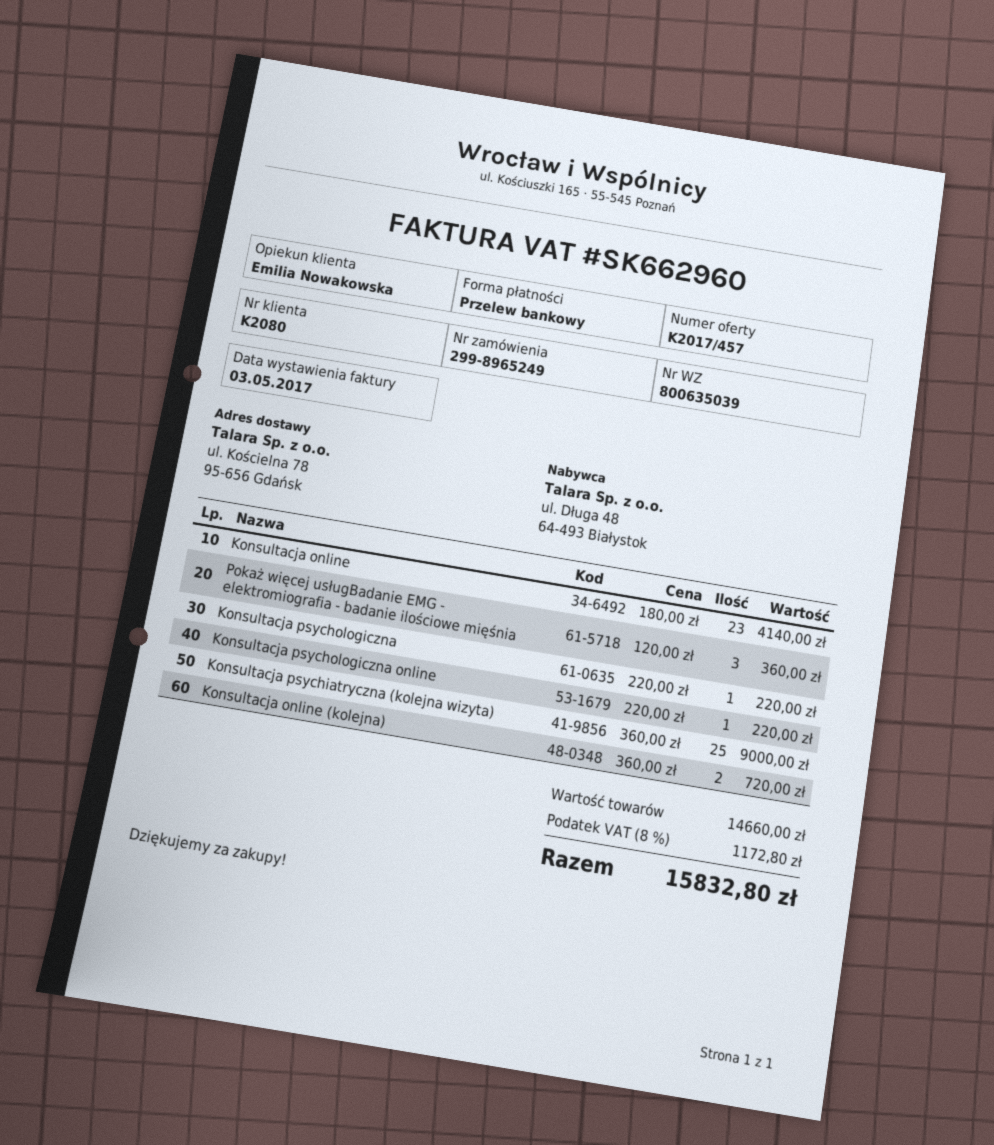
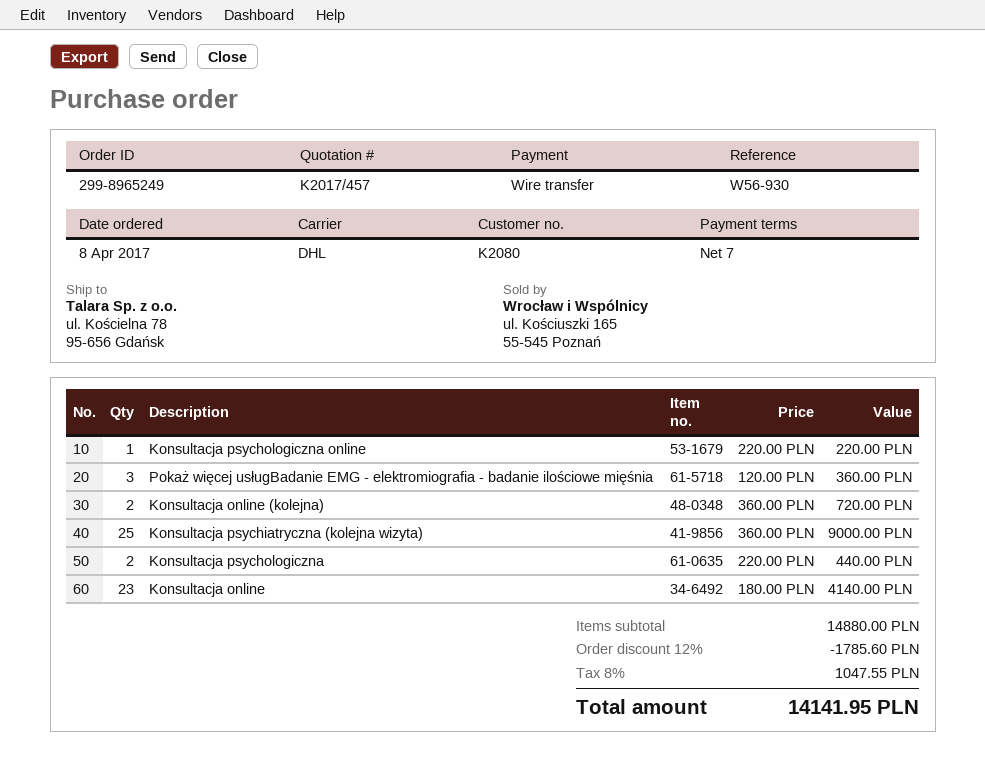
Konsultacja psychologiczna: 1 x 220.00 = 220.00 -> 2 x 220.00 = 440.00
subtotal: 14660.00 -> 14880.00
discount: none -> 12% = 1785.60
tax: 8% = 1172.80 -> 8% = 1047.55
total: 15832.80 -> 14141.95

